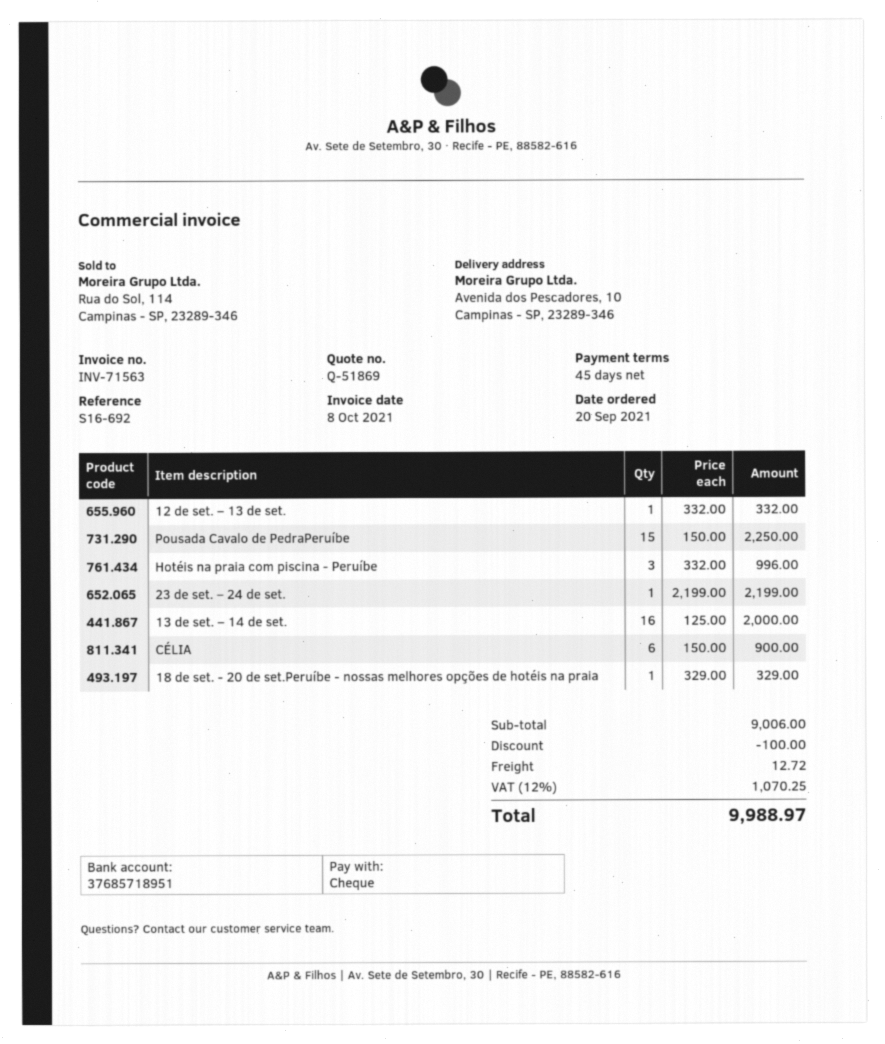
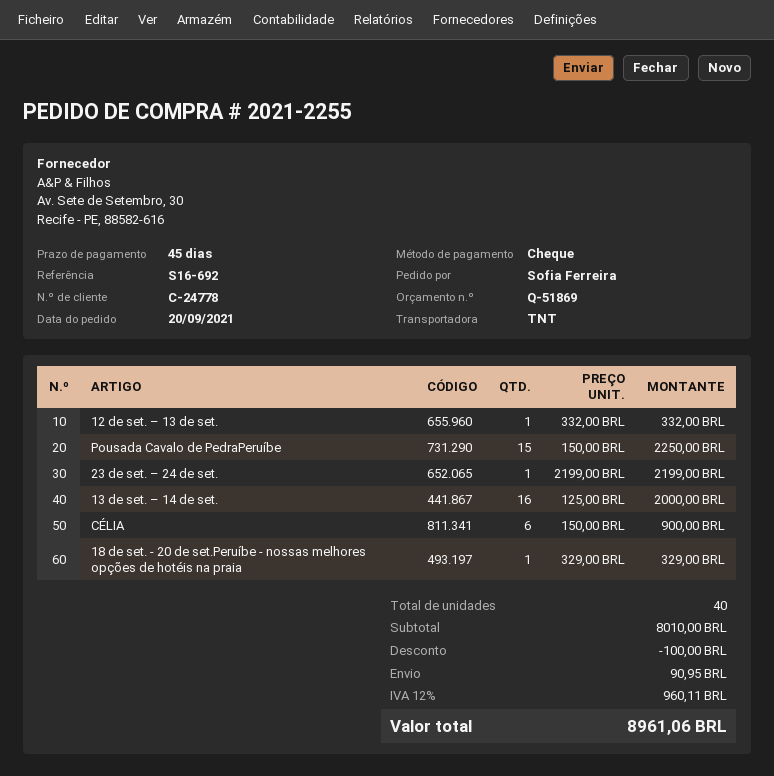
Hotéis na praia com piscina - Peruíbe: 3 x 332.00 = 996.00 -> none
subtotal: 9006.00 -> 8010.00
shipping: 12.72 -> 90.95
tax: 12% = 1070.25 -> 12% = 960.11
total: 9988.97 -> 8961.06

